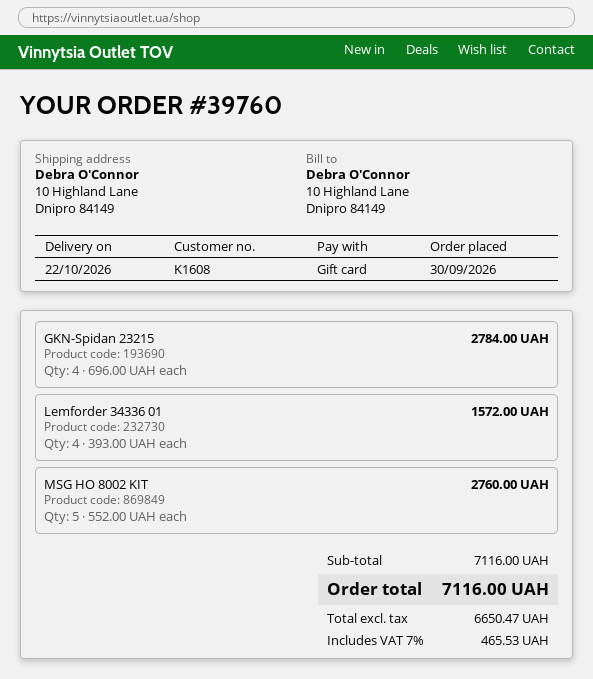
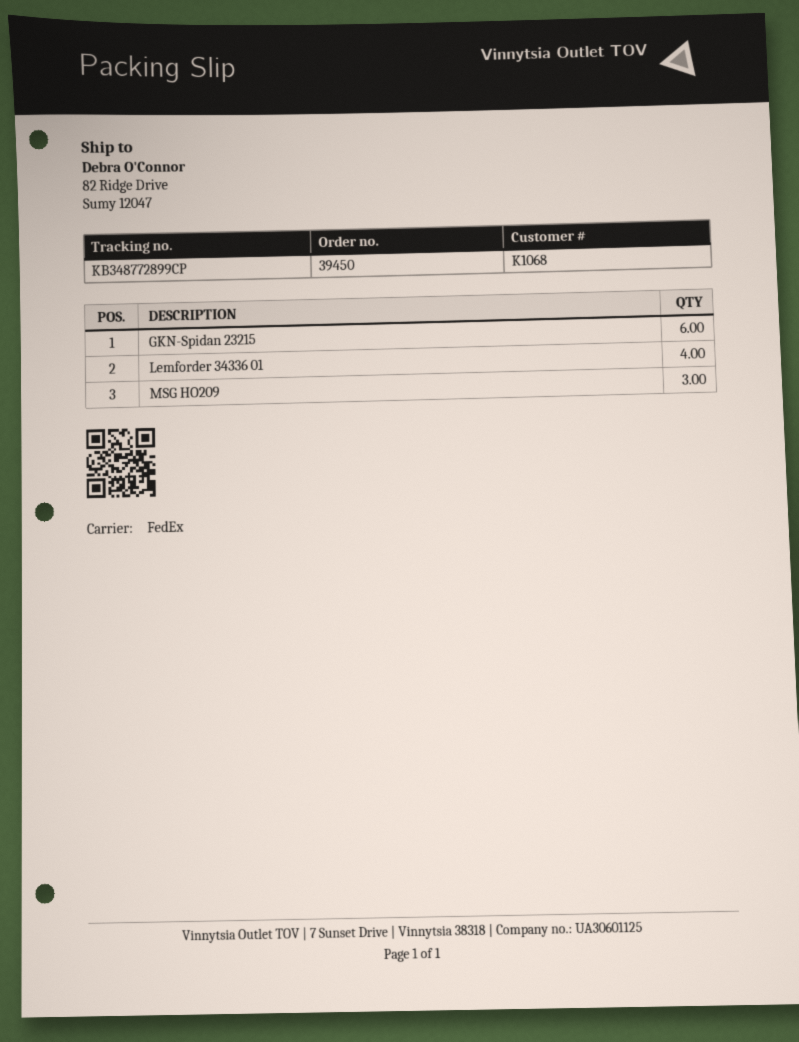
order number: 39760 -> 39450
customer number: K1608 -> K1068
ship to: 10 Highland Lane, Dnipro 84149 -> 82 Ridge Drive, Sumy 12047
GKN-Spidan 23215: 4 -> 6
MSG HO 8002 KIT: 5 -> none
MSG HO209: none -> 3

